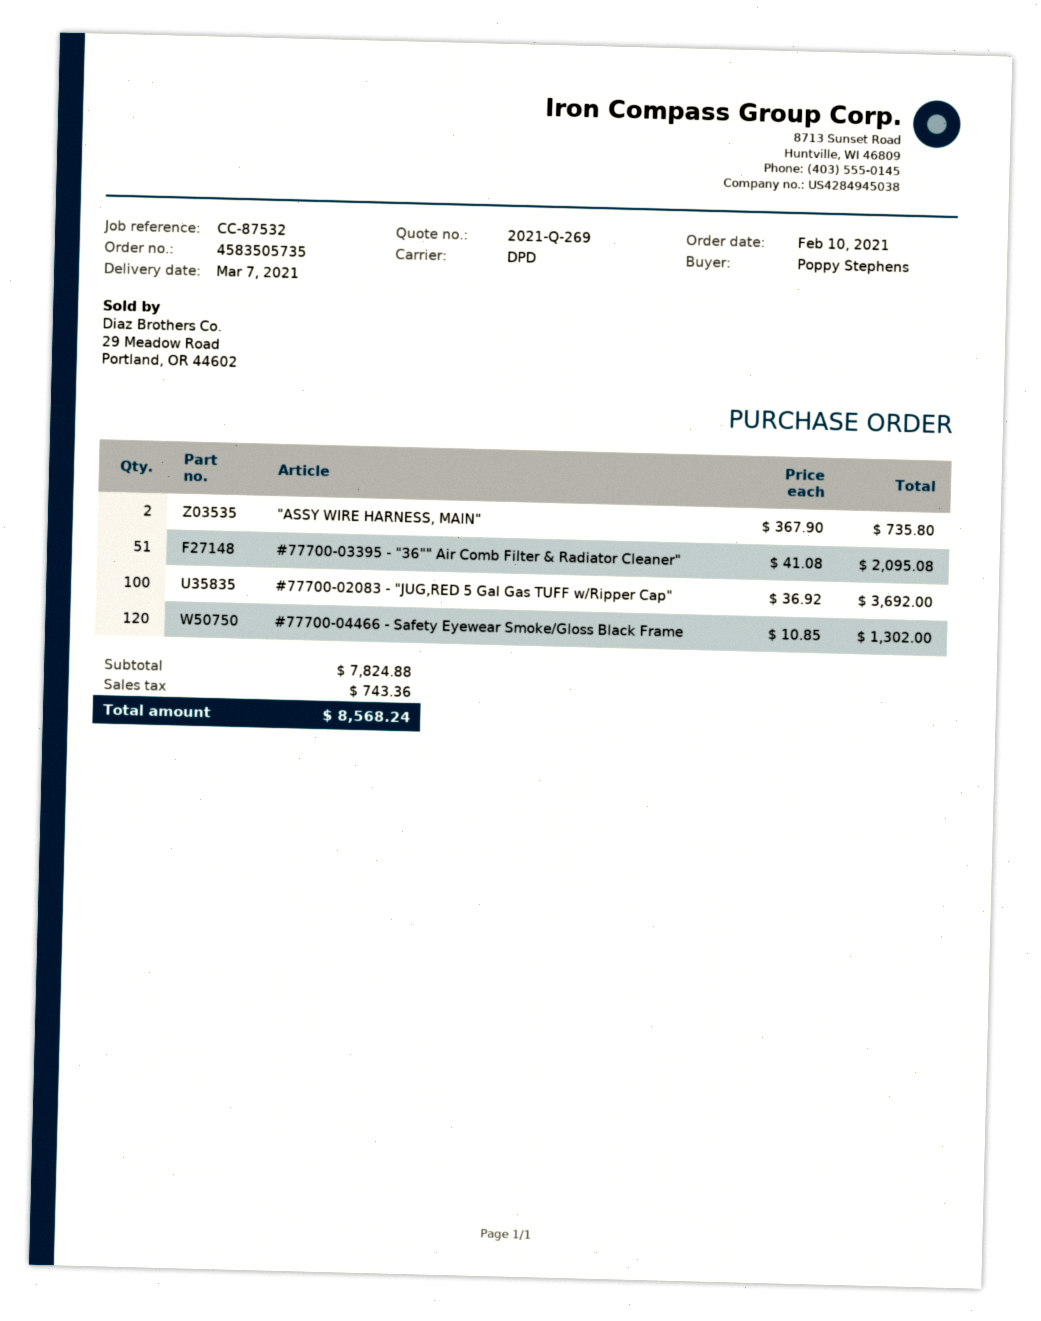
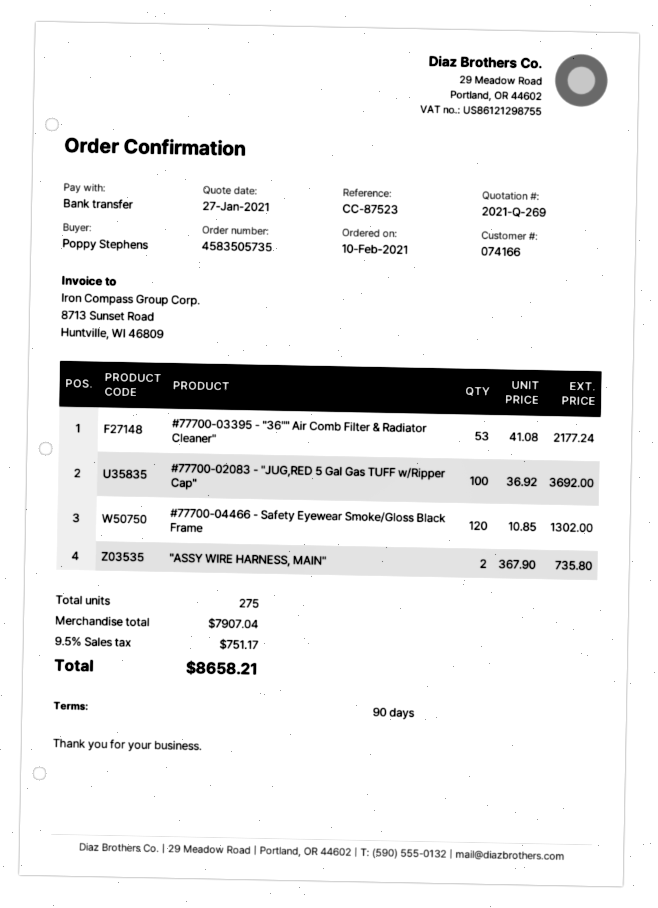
reference: CC-87532 -> CC-87523
#77700-03395 - "36"" Air Comb Filter & Radiator Cleaner": 51 x 41.08 = 2095.08 -> 53 x 41.08 = 2177.24
subtotal: 7824.88 -> 7907.04
tax: 743.36 -> 751.17
total: 8568.24 -> 8658.21

